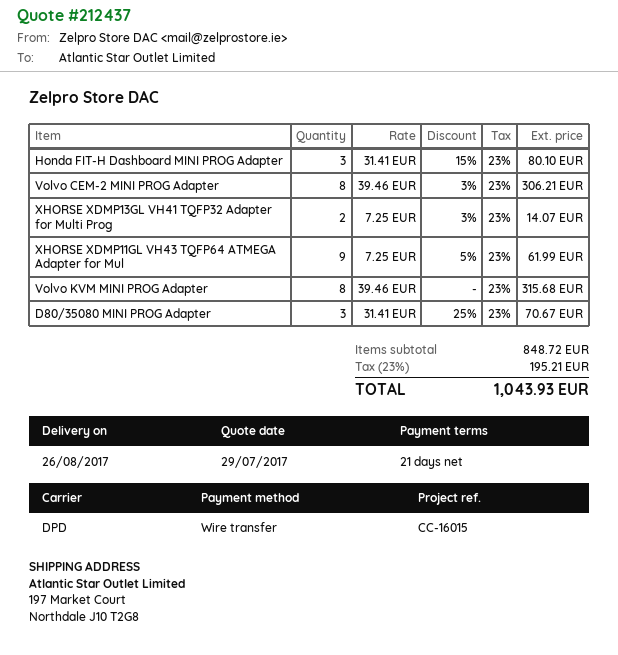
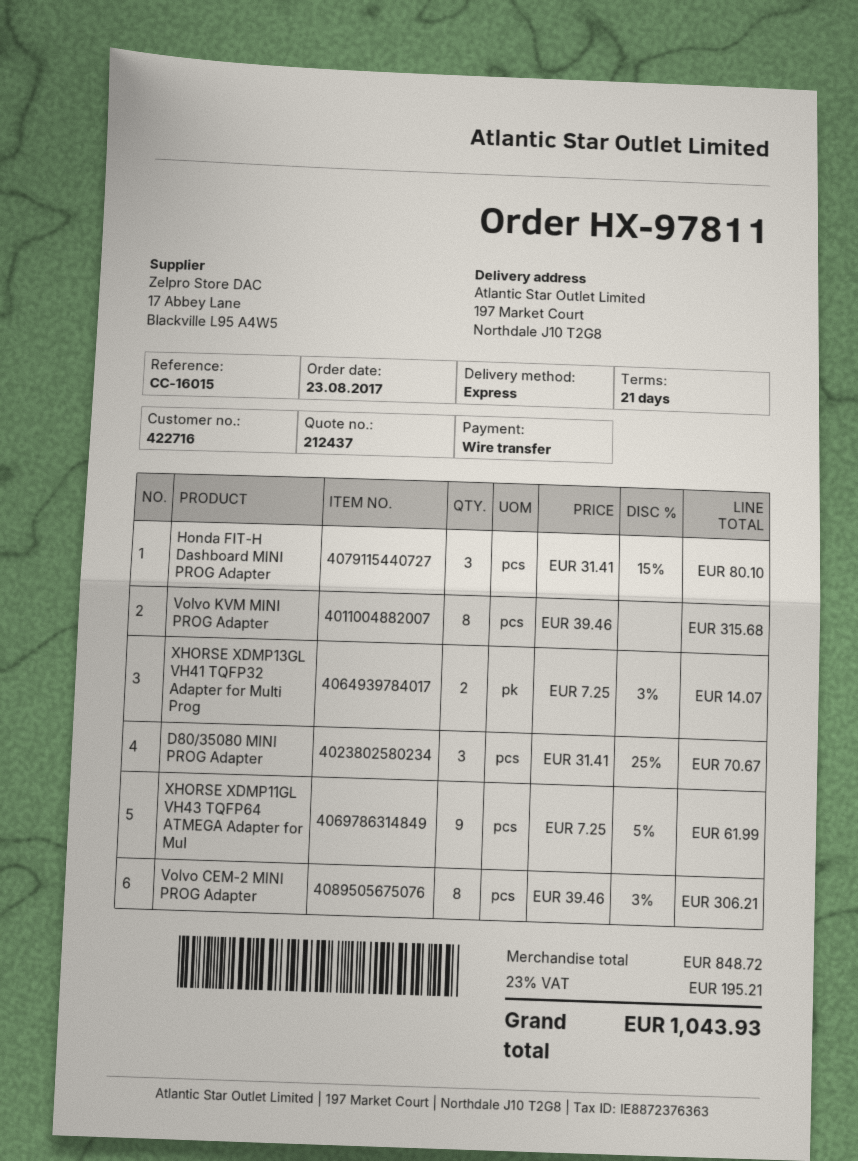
shipping method: DPD -> express

